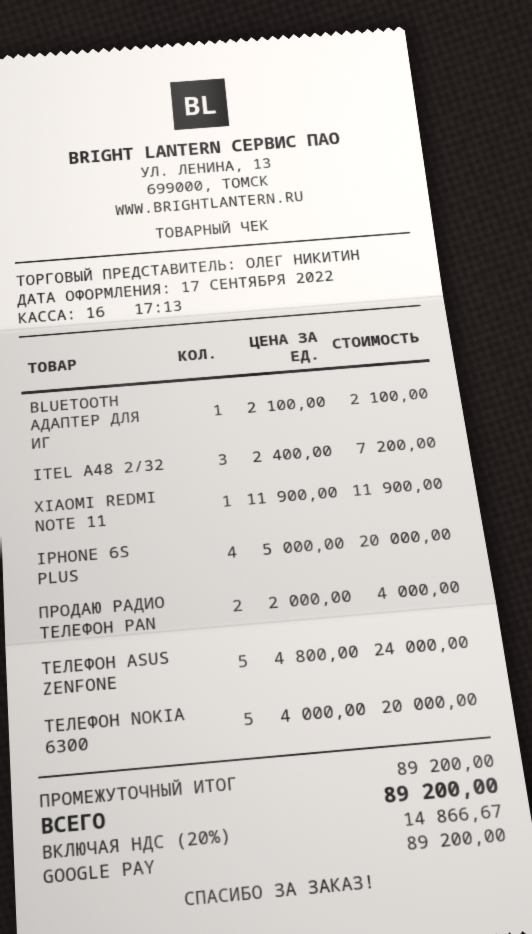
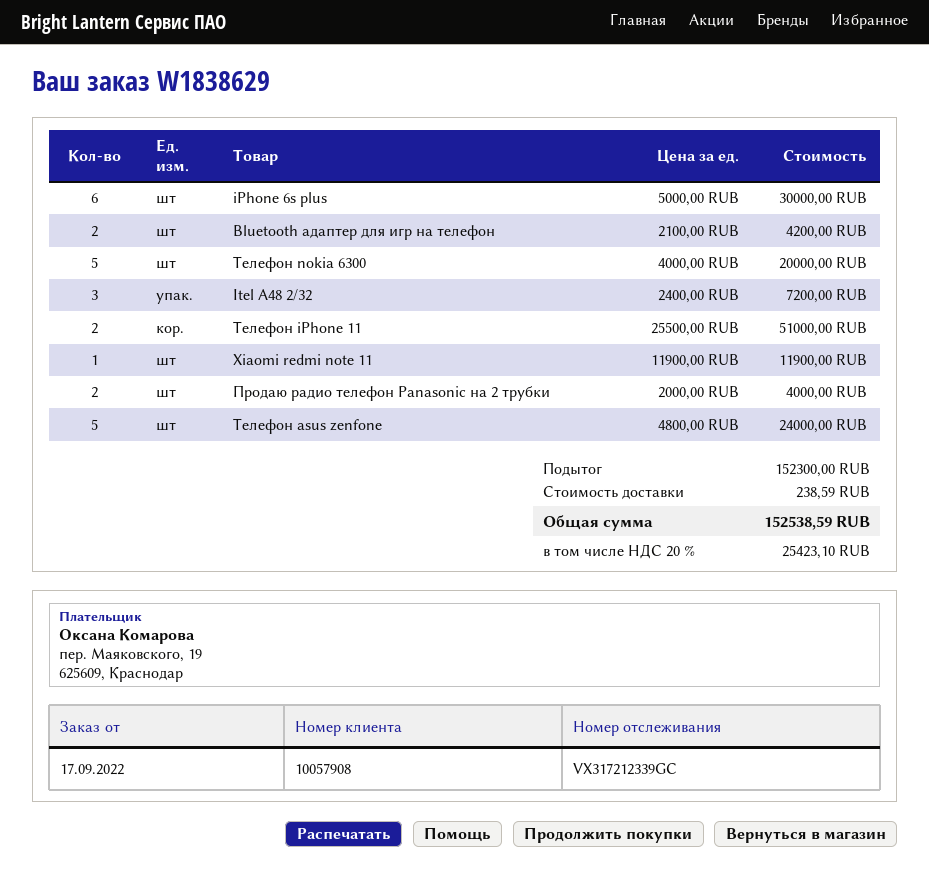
BLUETOOTH АДАПТЕР ДЛЯ ИГ: 1 x 2100.00 = 2100.00 -> 2 x 2100.00 = 4200.00
IPHONE 6S PLUS: 4 x 5000.00 = 20000.00 -> 6 x 5000.00 = 30000.00
Телефон iPhone 11: none -> 2 x 25500.00 = 51000.00
subtotal: 89200.00 -> 152300.00
shipping: none -> 238.59
tax: 20% = 14866.67 -> 20% = 25423.10
total: 89200.00 -> 152538.59

